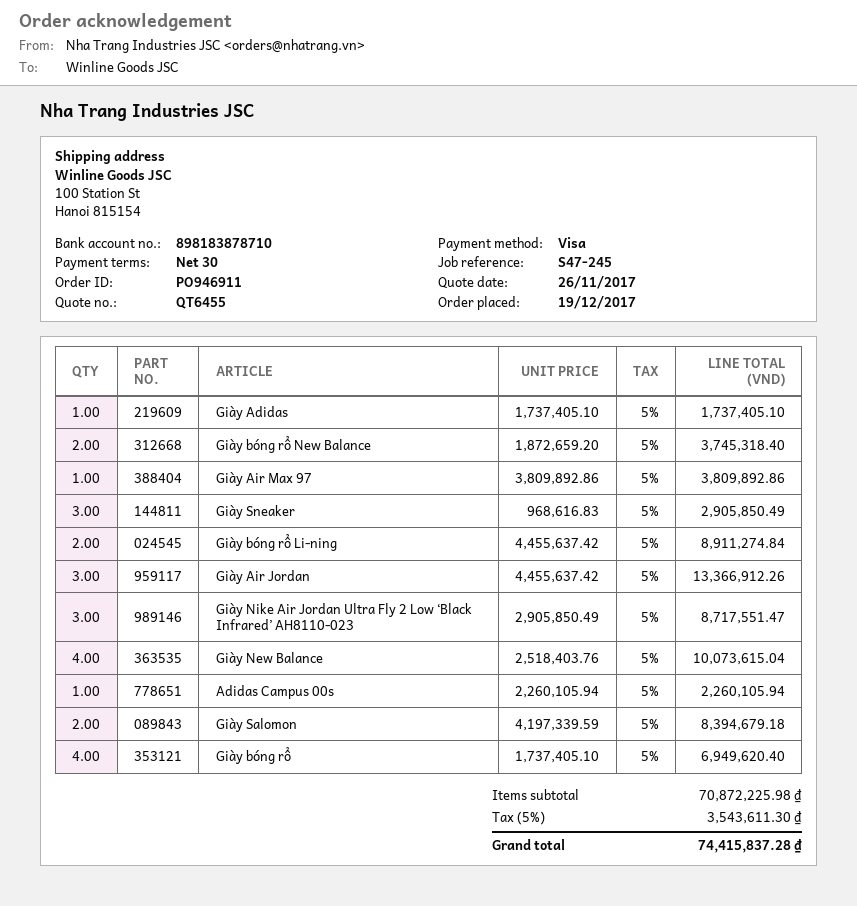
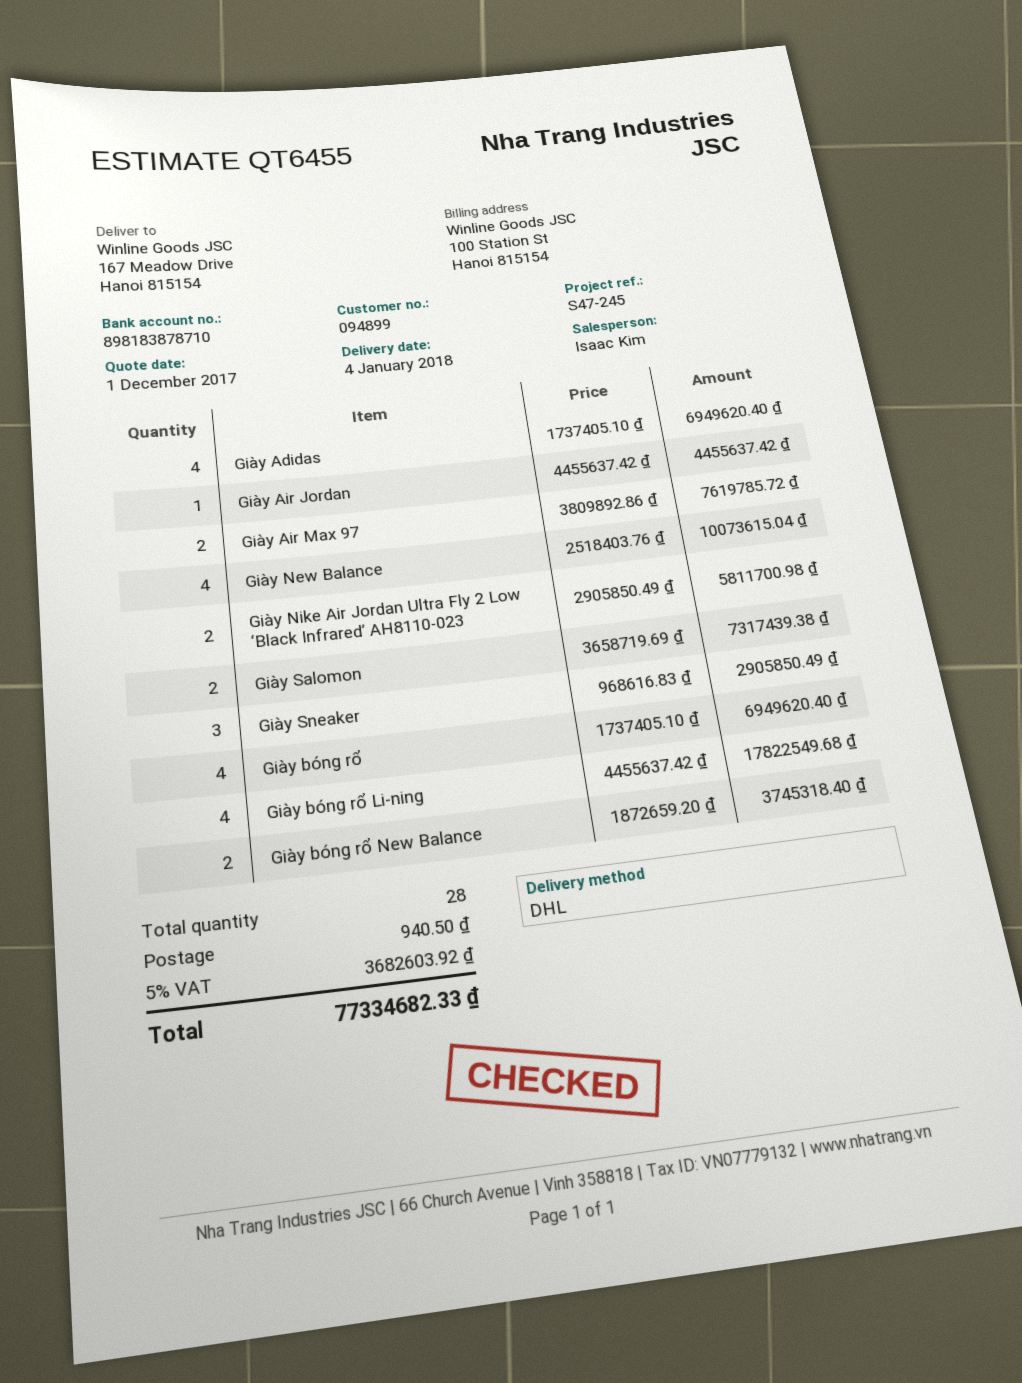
quote date: 2017-11-26 -> 2017-12-01
ship to: 100 Station St, Hanoi 815154 -> 167 Meadow Drive, Hanoi 815154
Giày Adidas: 1 x 1737405.10 = 1737405.10 -> 4 x 1737405.10 = 6949620.40
Giày Air Max 97: 1 x 3809892.86 = 3809892.86 -> 2 x 3809892.86 = 7619785.72
Giày bóng rổ Li-ning: 2 x 4455637.42 = 8911274.84 -> 4 x 4455637.42 = 17822549.68
Giày Air Jordan: 3 x 4455637.42 = 13366912.26 -> 1 x 4455637.42 = 4455637.42
Giày Nike Air Jordan Ultra Fly 2 Low ‘Black Infrared’ AH8110-023: 3 x 2905850.49 = 8717551.47 -> 2 x 2905850.49 = 5811700.98
Adidas Campus 00s: 1 x 2260105.94 = 2260105.94 -> none
Giày Salomon: 2 x 4197339.59 = 8394679.18 -> 2 x 3658719.69 = 7317439.38
shipping: none -> 940.50
tax: 5% = 3543611.30 -> 5% = 3682603.92
total: 74415837.28 -> 77334682.33

